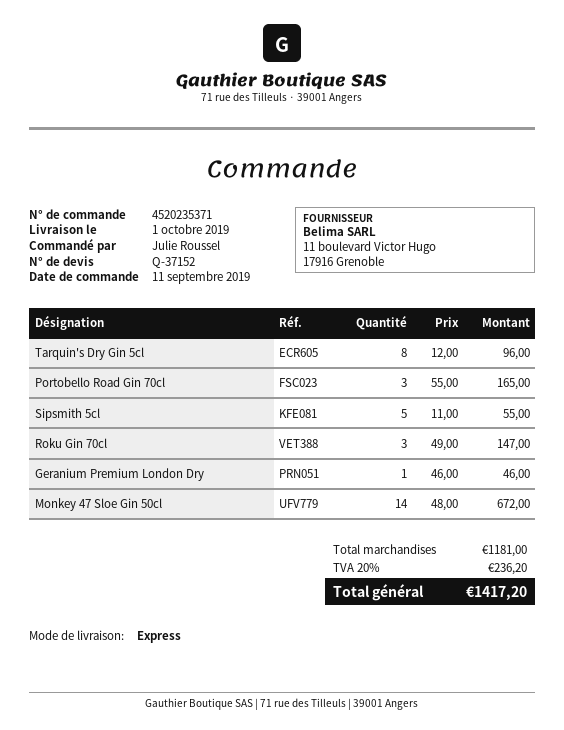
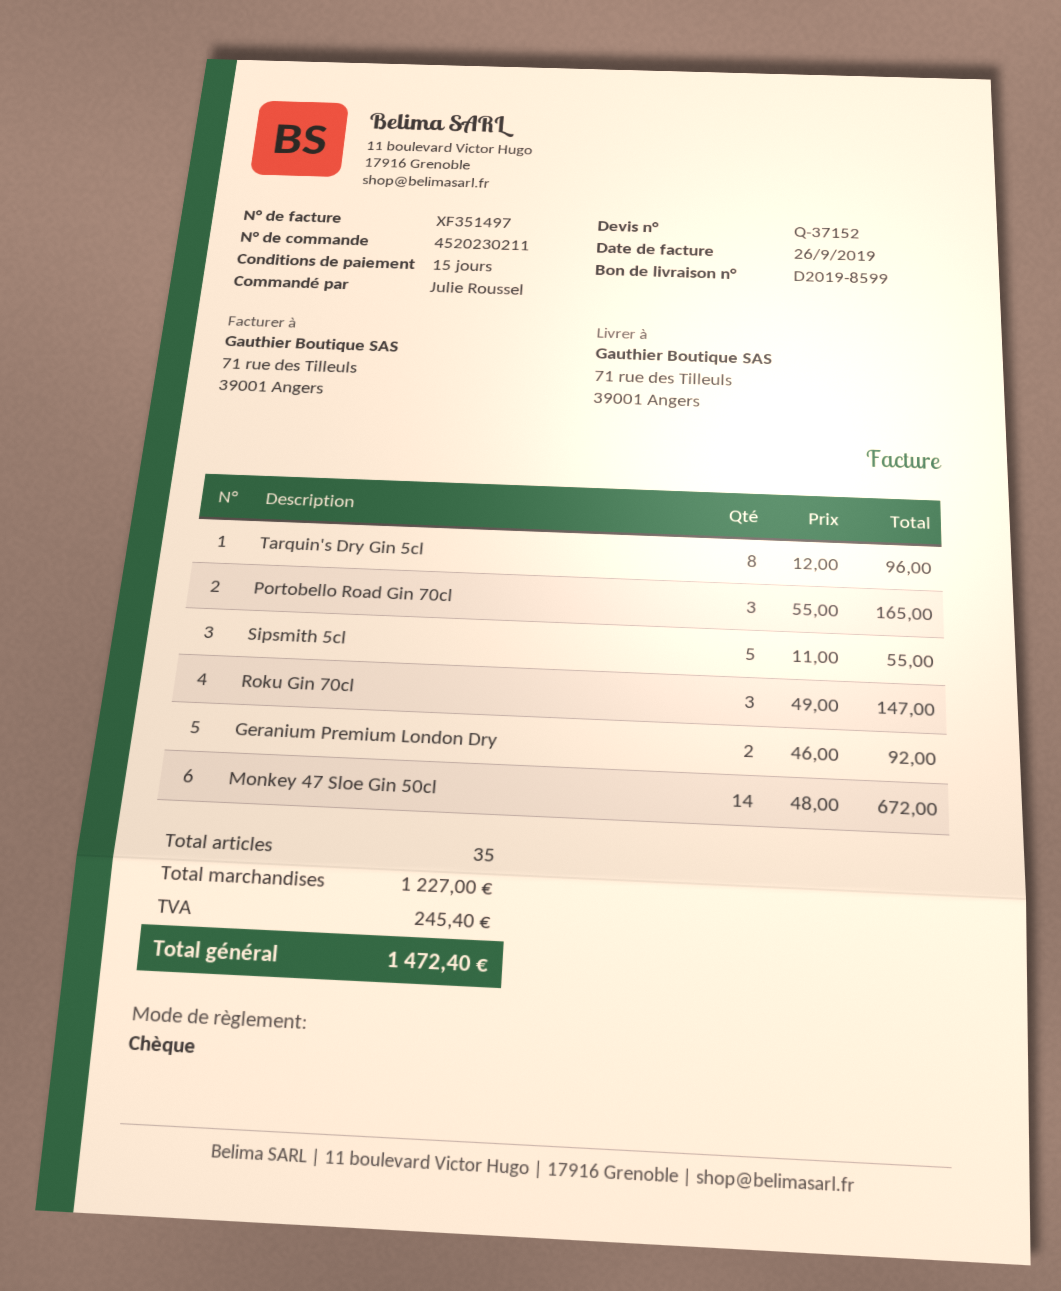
order number: 4520235371 -> 4520230211
Geranium Premium London Dry: 1 x 46.00 = 46.00 -> 2 x 46.00 = 92.00
subtotal: 1181.00 -> 1227.00
tax: 236.20 -> 245.40
total: 1417.20 -> 1472.40

